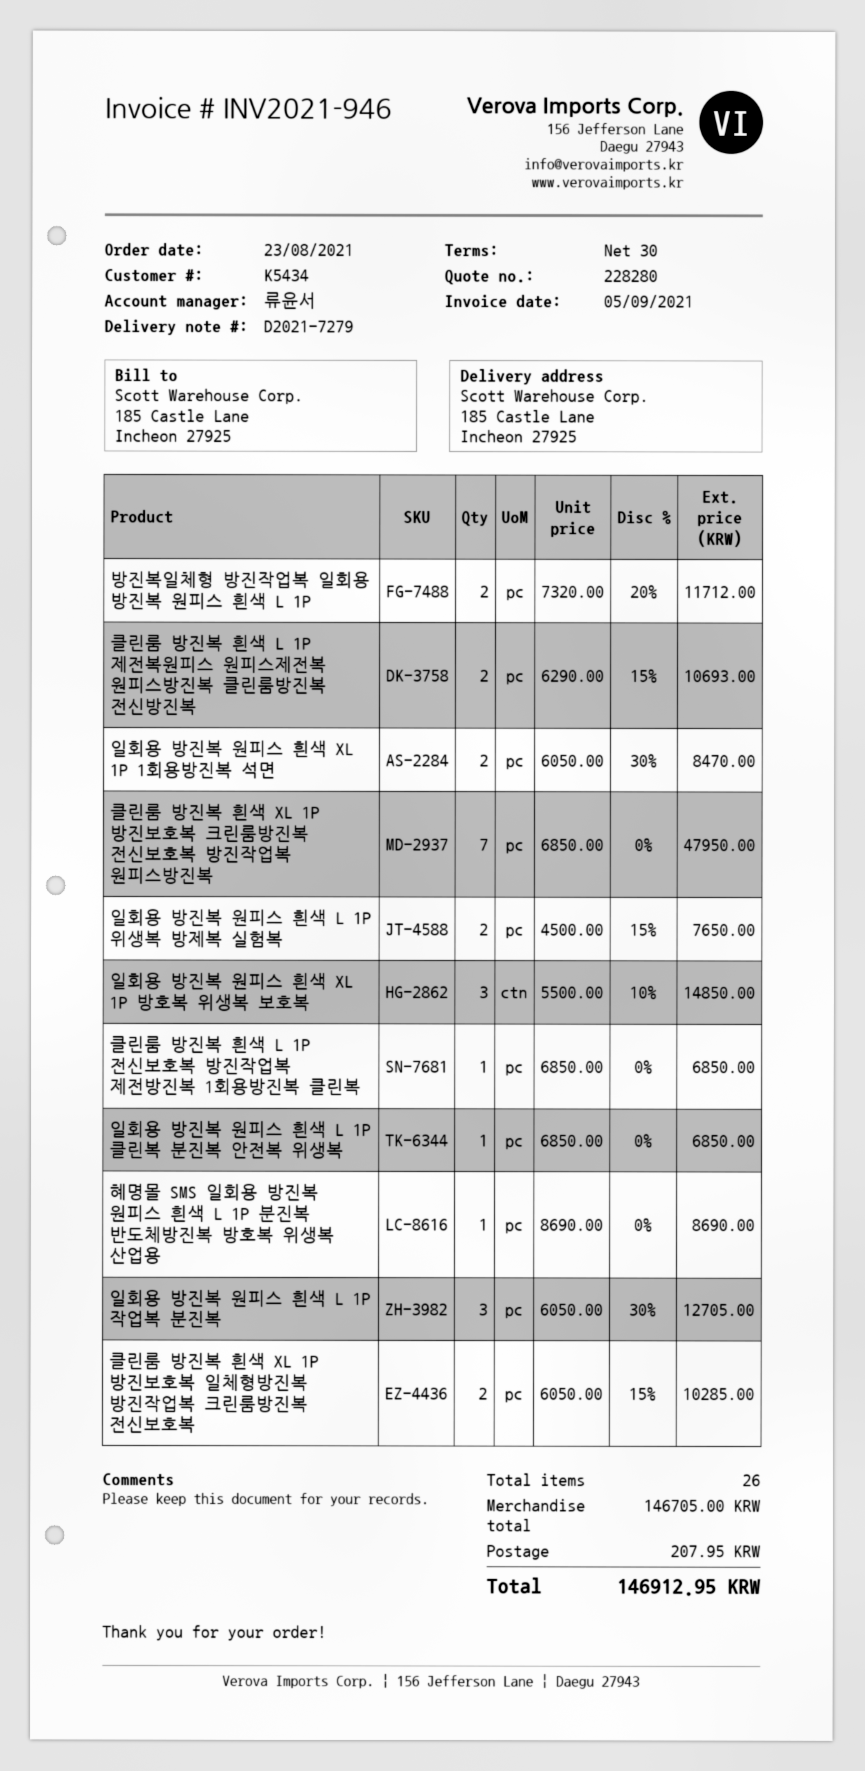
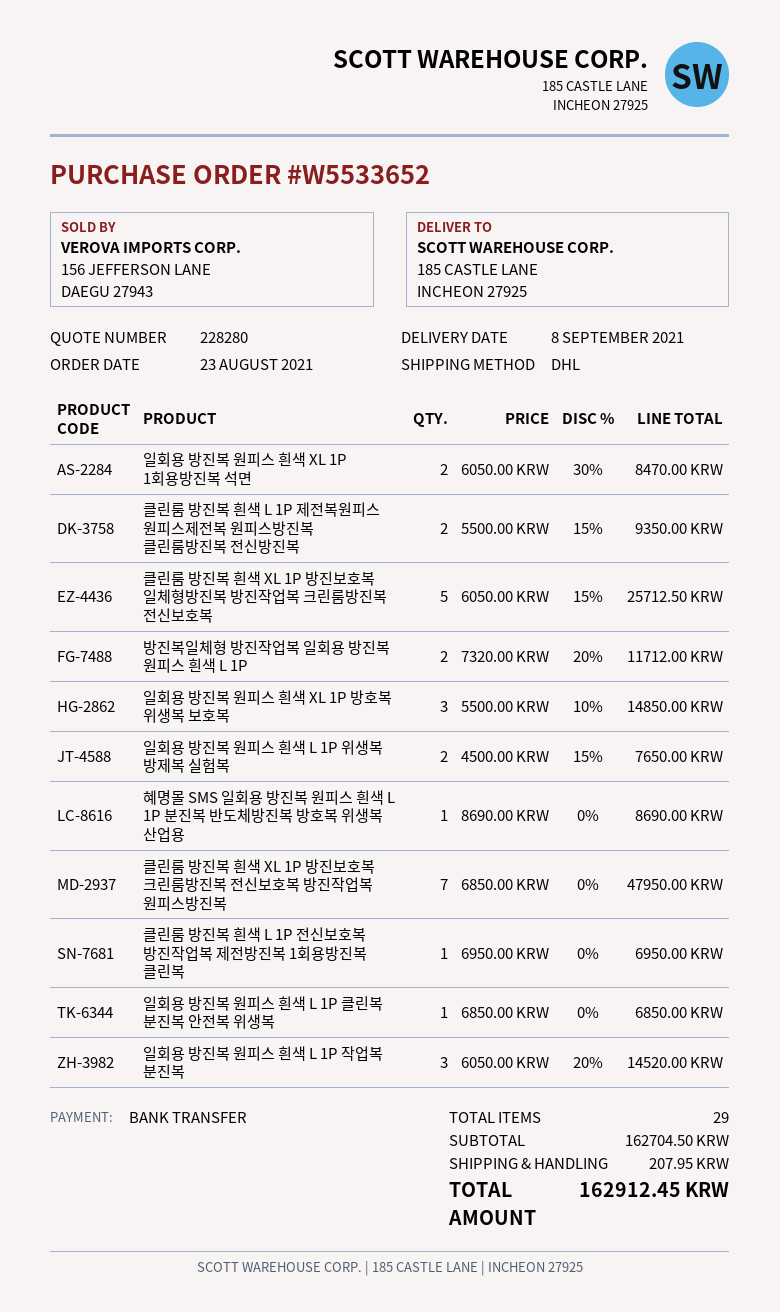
클린룸 방진복 흰색 L 1P 제전복원피스 원피스제전복 원피스방진복 클린룸방진복 전신방진복: 2 x 6290.00 - 15% = 10693.00 -> 2 x 5500.00 - 15% = 9350.00
클린룸 방진복 흰색 L 1P 전신보호복 방진작업복 제전방진복 1회용방진복 클린복: 1 x 6850.00 = 6850.00 -> 1 x 6950.00 = 6950.00
일회용 방진복 원피스 흰색 L 1P 작업복 분진복: 3 x 6050.00 - 30% = 12705.00 -> 3 x 6050.00 - 20% = 14520.00
클린룸 방진복 흰색 XL 1P 방진보호복 일체형방진복 방진작업복 크린룸방진복 전신보호복: 2 x 6050.00 - 15% = 10285.00 -> 5 x 6050.00 - 15% = 25712.50
total quantity: 26 -> 29
subtotal: 146705.00 -> 162704.50
total: 146912.95 -> 162912.45

